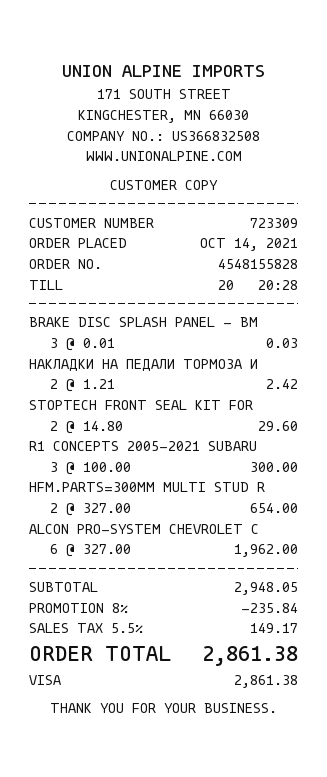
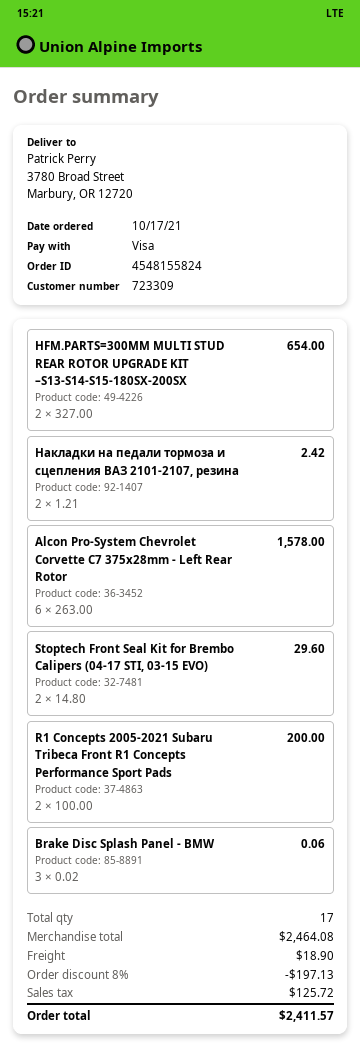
order number: 4548155828 -> 4548155824
order date: 2021-10-14 -> 2021-10-17
BRAKE DISC SPLASH PANEL - BM: 3 x 0.01 = 0.03 -> 3 x 0.02 = 0.06
R1 CONCEPTS 2005-2021 SUBARU: 3 x 100.00 = 300.00 -> 2 x 100.00 = 200.00
ALCON PRO-SYSTEM CHEVROLET C: 6 x 327.00 = 1962.00 -> 6 x 263.00 = 1578.00
subtotal: 2948.05 -> 2464.08
discount: 8% = 235.84 -> 8% = 197.13
shipping: none -> 18.90
tax: 149.17 -> 125.72
total: 2861.38 -> 2411.57

